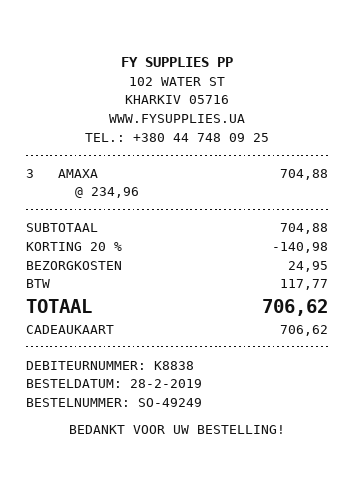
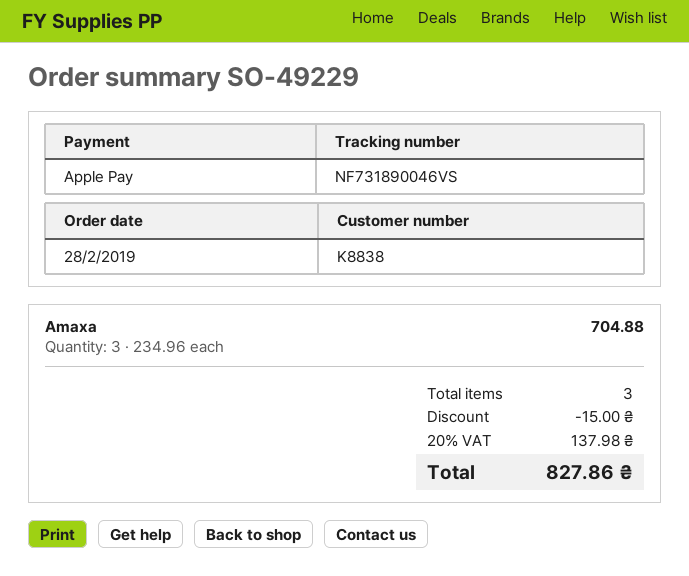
order number: SO-49249 -> SO-49229
payment method: gift card -> Apple Pay
discount: 140.98 -> 15.00
shipping: 24.95 -> none
tax: 117.77 -> 137.98
total: 706.62 -> 827.86

